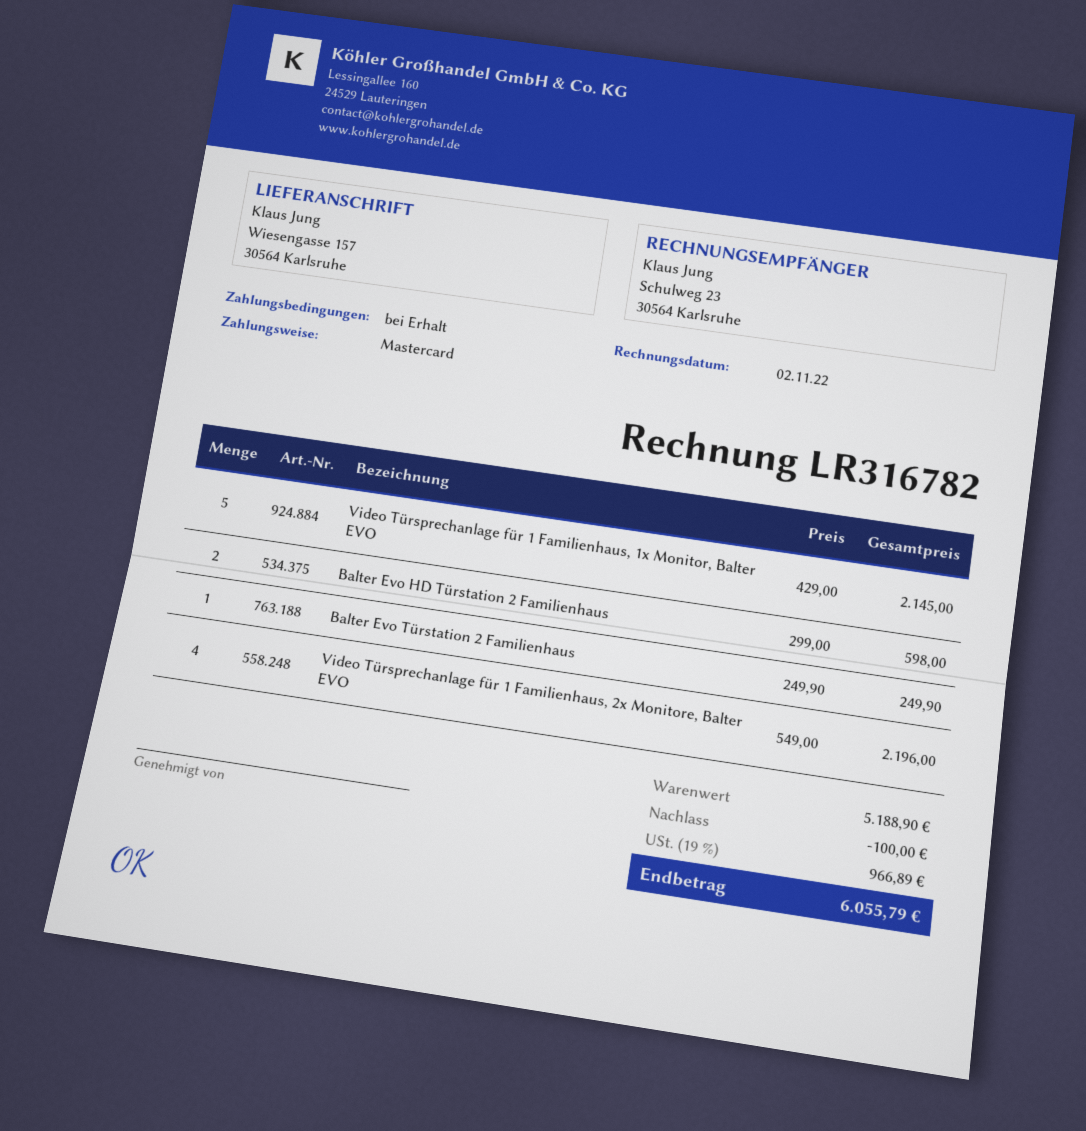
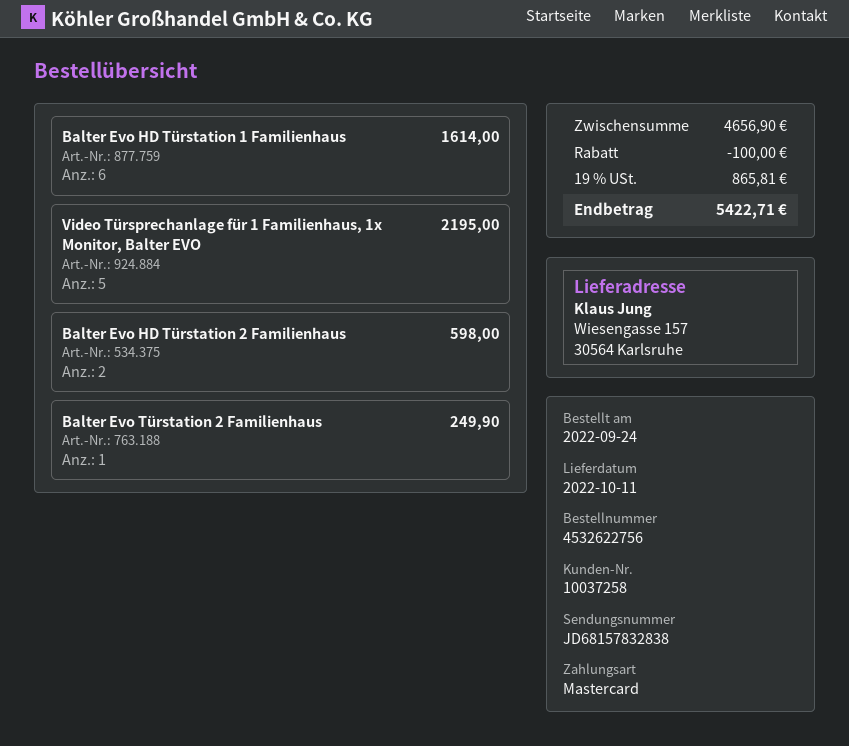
Video Türsprechanlage für 1 Familienhaus, 1x Monitor, Balter EVO: 5 for 2145.00 -> 5 for 2195.00
Video Türsprechanlage für 1 Familienhaus, 2x Monitore, Balter EVO: 4 for 2196.00 -> none
Balter Evo HD Türstation 1 Familienhaus: none -> 6 for 1614.00
subtotal: 5188.90 -> 4656.90
tax: 19% = 966.89 -> 19% = 865.81
total: 6055.79 -> 5422.71

